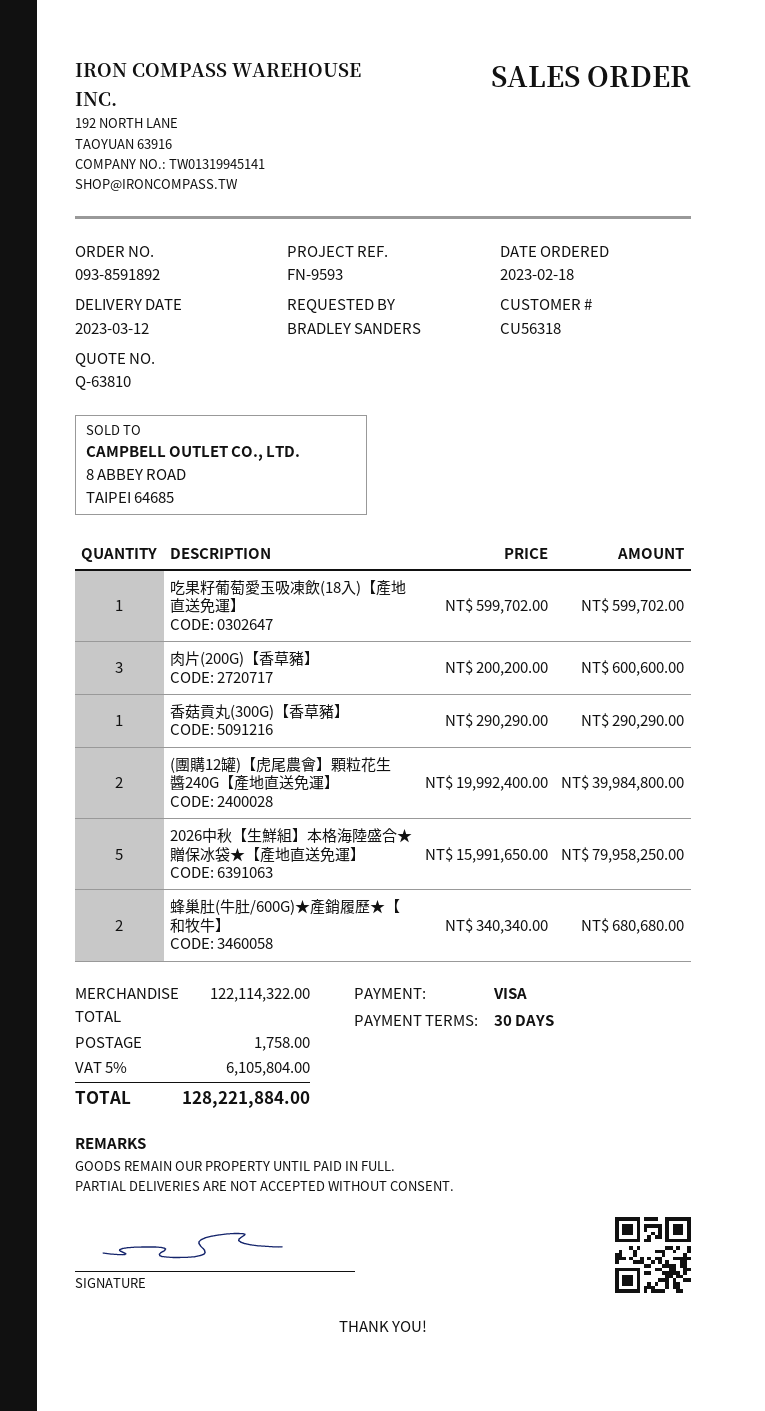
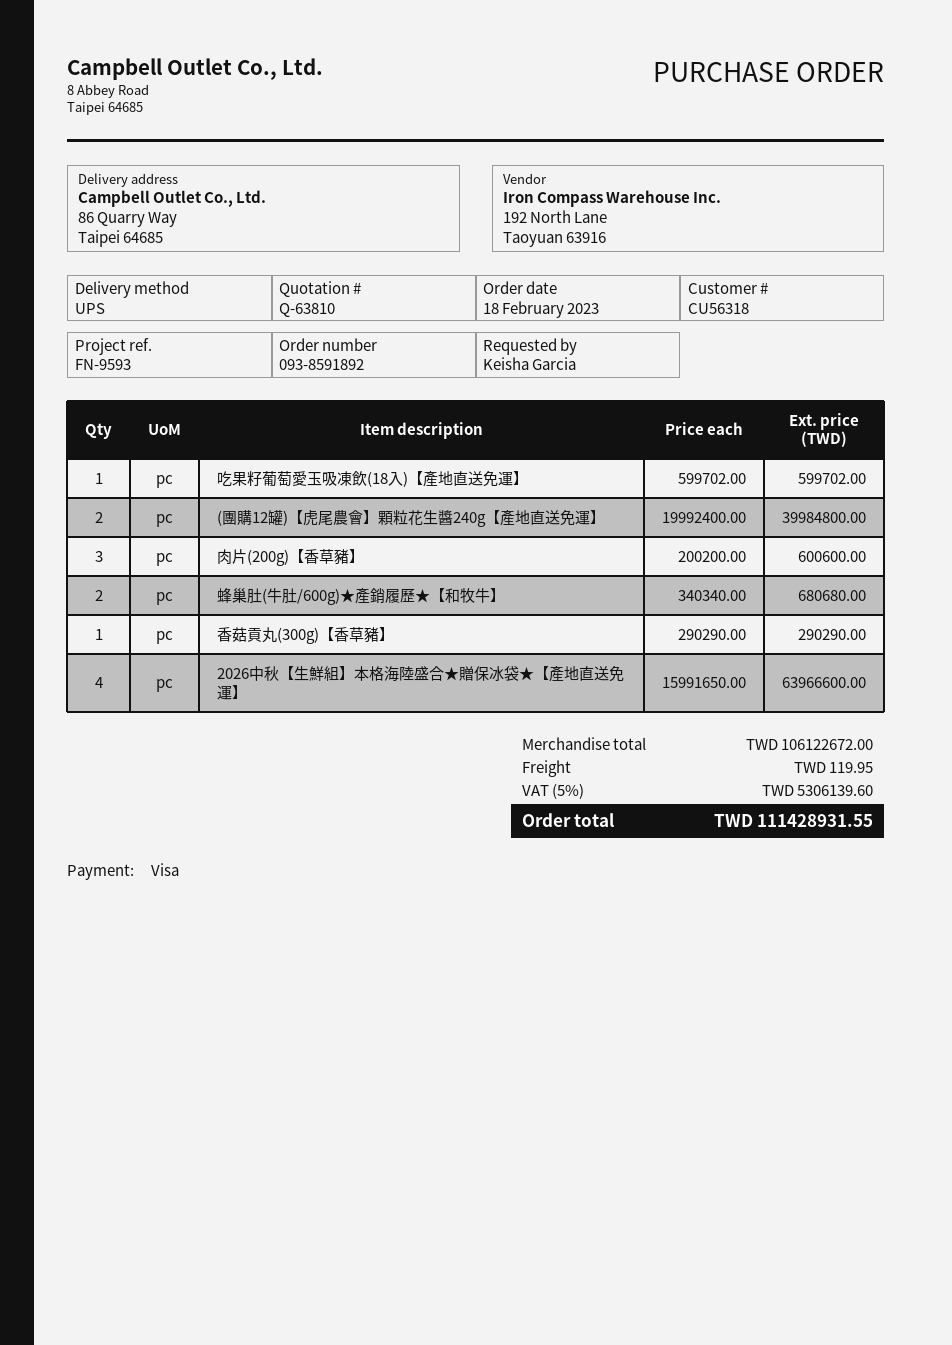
ordered by: BRADLEY SANDERS -> Keisha Garcia
2026中秋【生鮮組】本格海陸盛合★贈保冰袋★【產地直送免運】: 5 x 15991650.00 = 79958250.00 -> 4 x 15991650.00 = 63966600.00
subtotal: 122114322.00 -> 106122672.00
shipping: 1758.00 -> 119.95
tax: 5% = 6105804.00 -> 5% = 5306139.60
total: 128221884.00 -> 111428931.55

